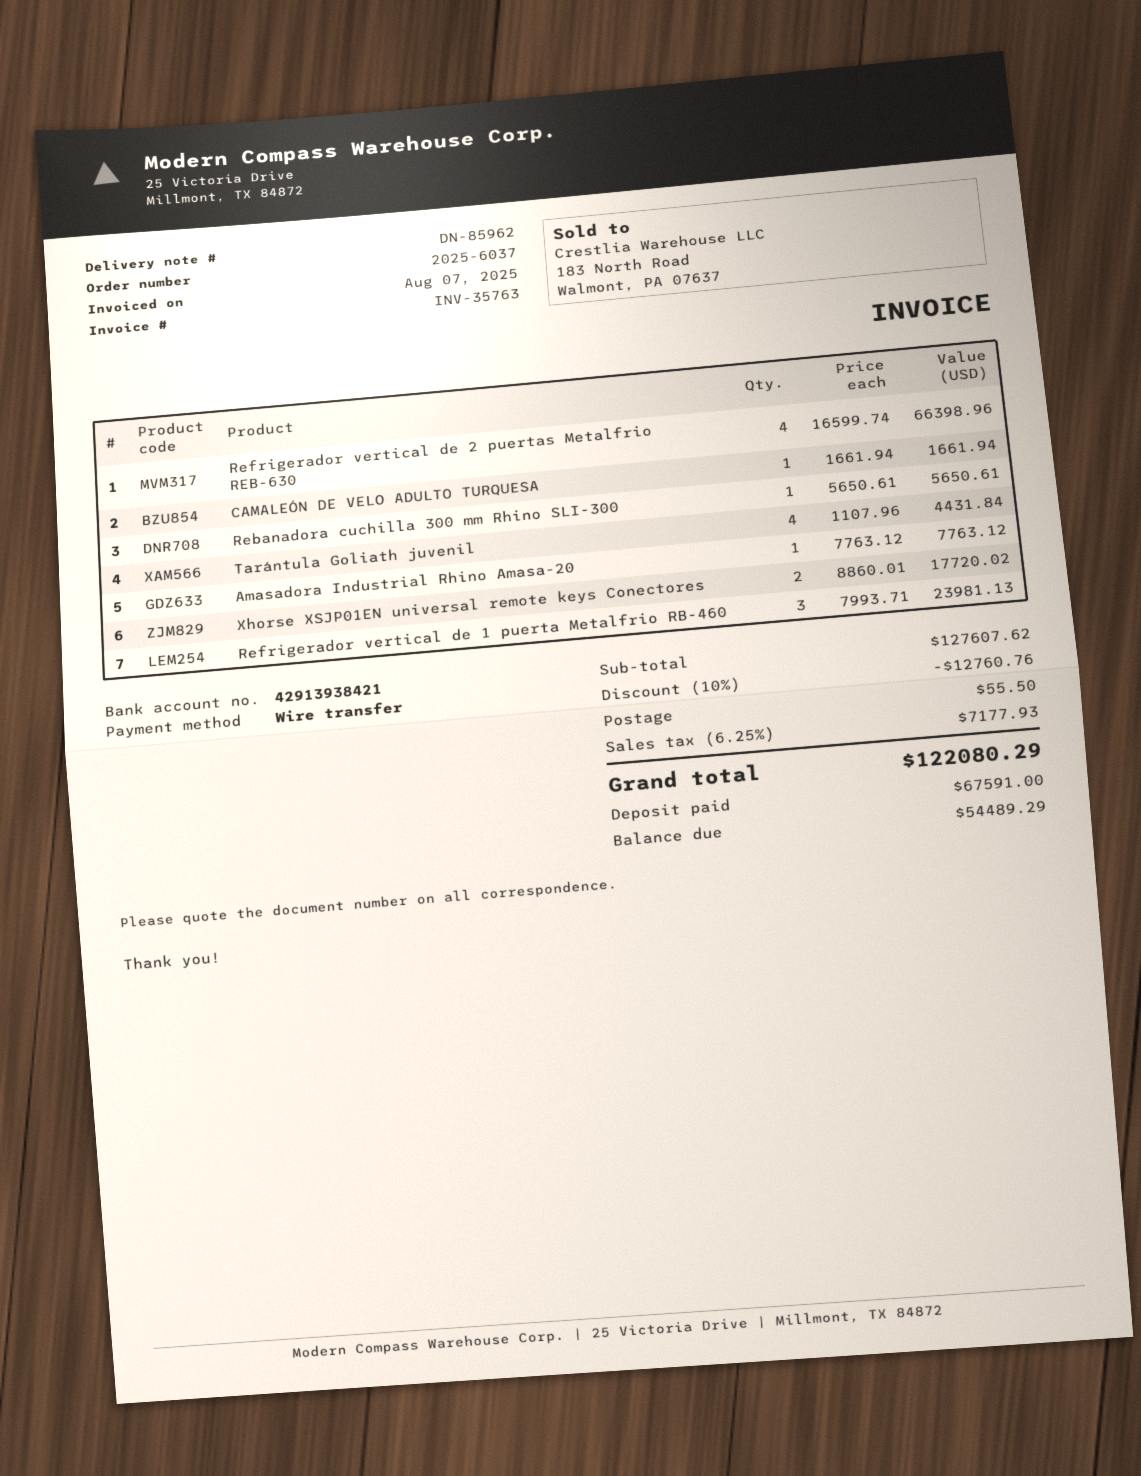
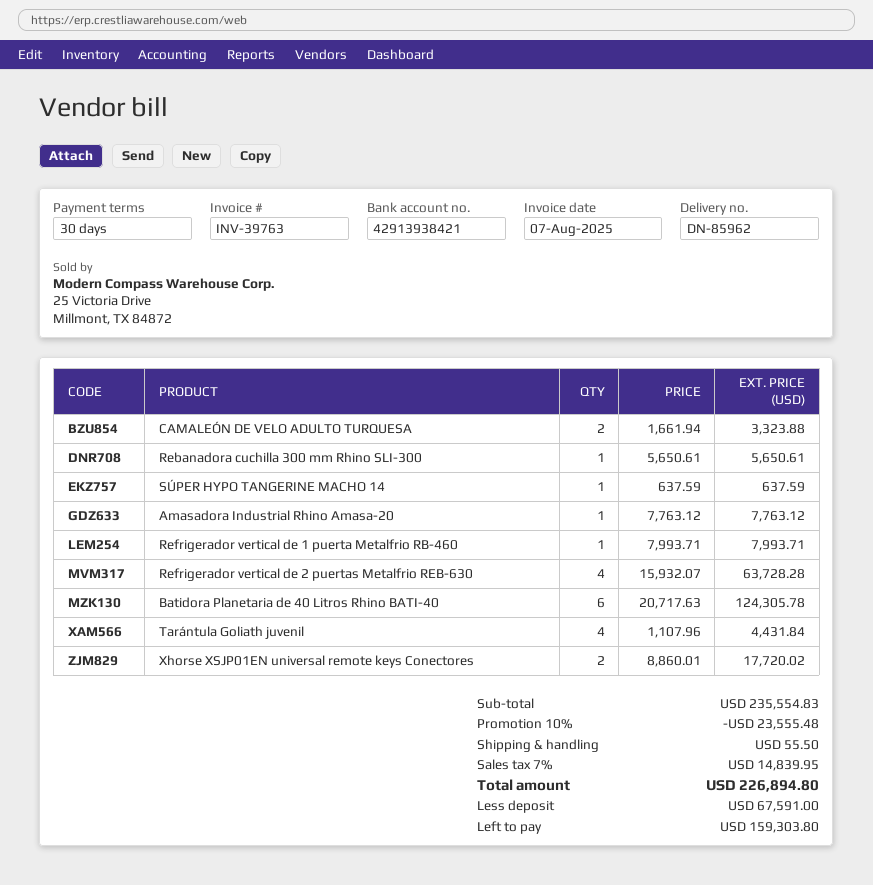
invoice number: INV-35763 -> INV-39763
Refrigerador vertical de 2 puertas Metalfrio REB-630: 4 x 16599.74 = 66398.96 -> 4 x 15932.07 = 63728.28
CAMALEÓN DE VELO ADULTO TURQUESA: 1 x 1661.94 = 1661.94 -> 2 x 1661.94 = 3323.88
Refrigerador vertical de 1 puerta Metalfrio RB-460: 3 x 7993.71 = 23981.13 -> 1 x 7993.71 = 7993.71
SÚPER HYPO TANGERINE MACHO 14: none -> 1 x 637.59 = 637.59
Batidora Planetaria de 40 Litros Rhino BATI-40: none -> 6 x 20717.63 = 124305.78
subtotal: 127607.62 -> 235554.83
discount: 10% = 12760.76 -> 10% = 23555.48
tax: 6.25% = 7177.93 -> 7% = 14839.95
total: 122080.29 -> 226894.80
balance: 54489.29 -> 159303.80

